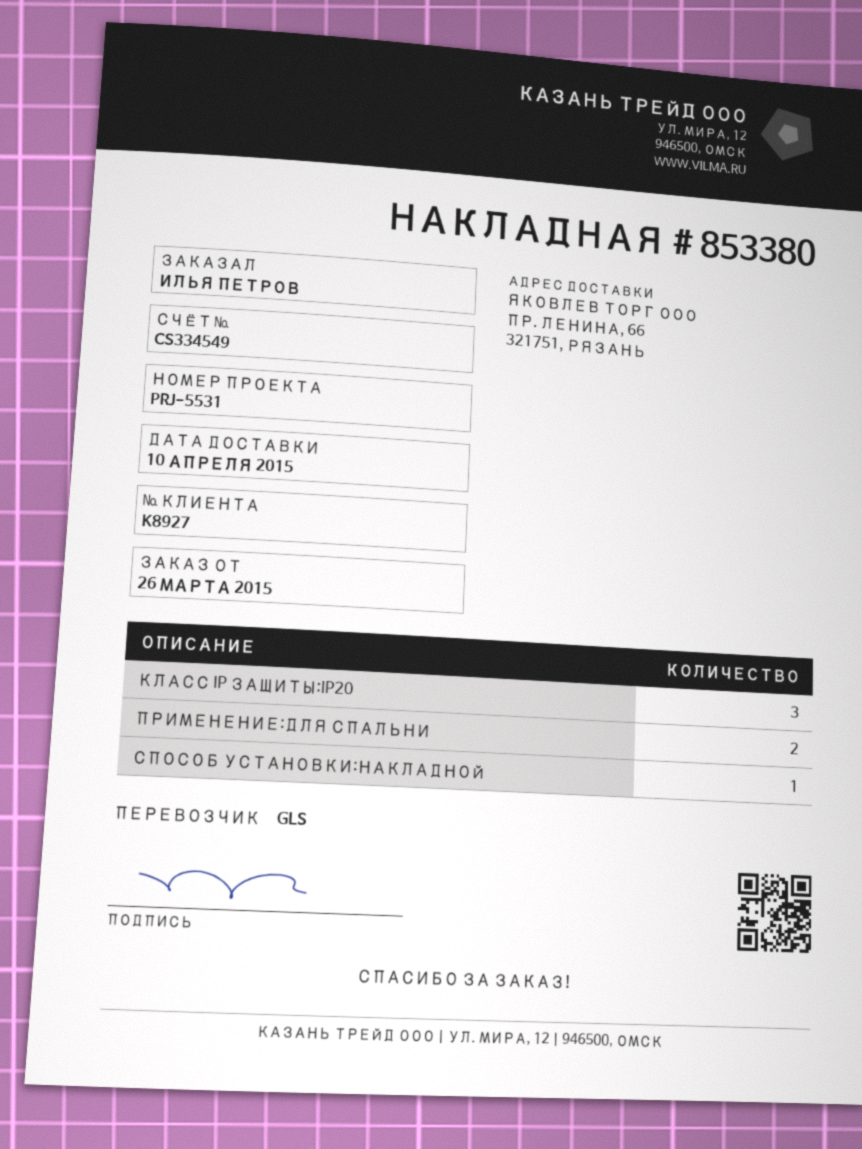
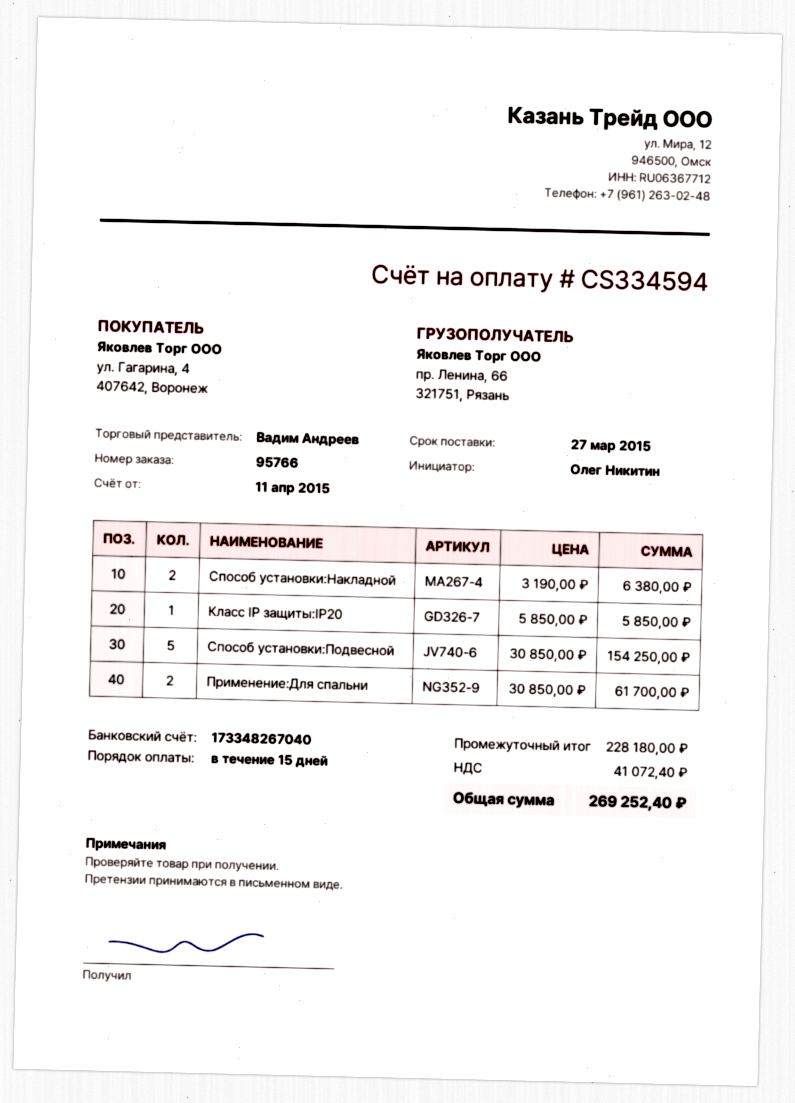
delivery date: 2015-04-10 -> 2015-03-27
invoice number: CS334549 -> CS334594
ordered by: ИЛЬЯ ПЕТРОВ -> Олег Никитин
КЛАСС IP ЗАЩИТЫ:IP20: 3 -> 1
СПОСОБ УСТАНОВКИ:НАКЛАДНОЙ: 1 -> 2
Способ установки:Подвесной: none -> 5

